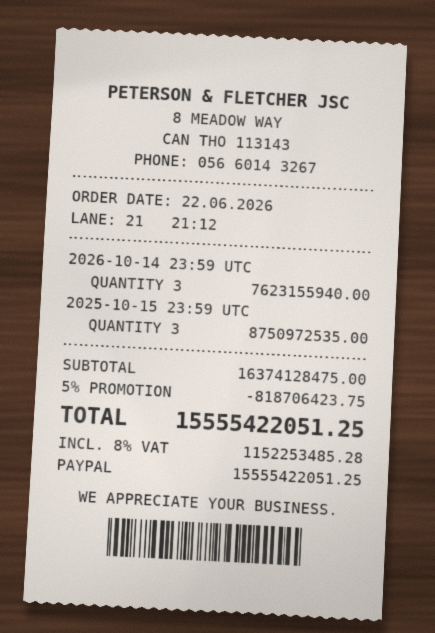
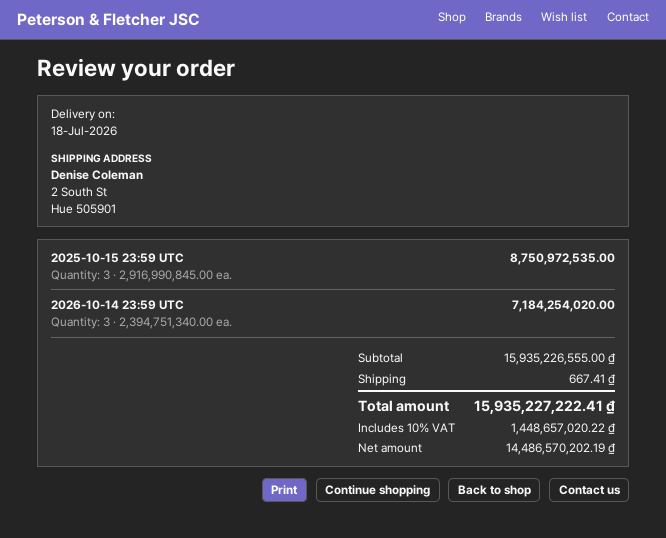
2026-10-14 23:59 UTC: 3 for 7623155940.00 -> 3 for 7184254020.00
subtotal: 16374128475.00 -> 15935226555.00
discount: 5% = 818706423.75 -> none
shipping: none -> 667.41
tax: 8% = 1152253485.28 -> 10% = 1448657020.22
total: 15555422051.25 -> 15935227222.41

